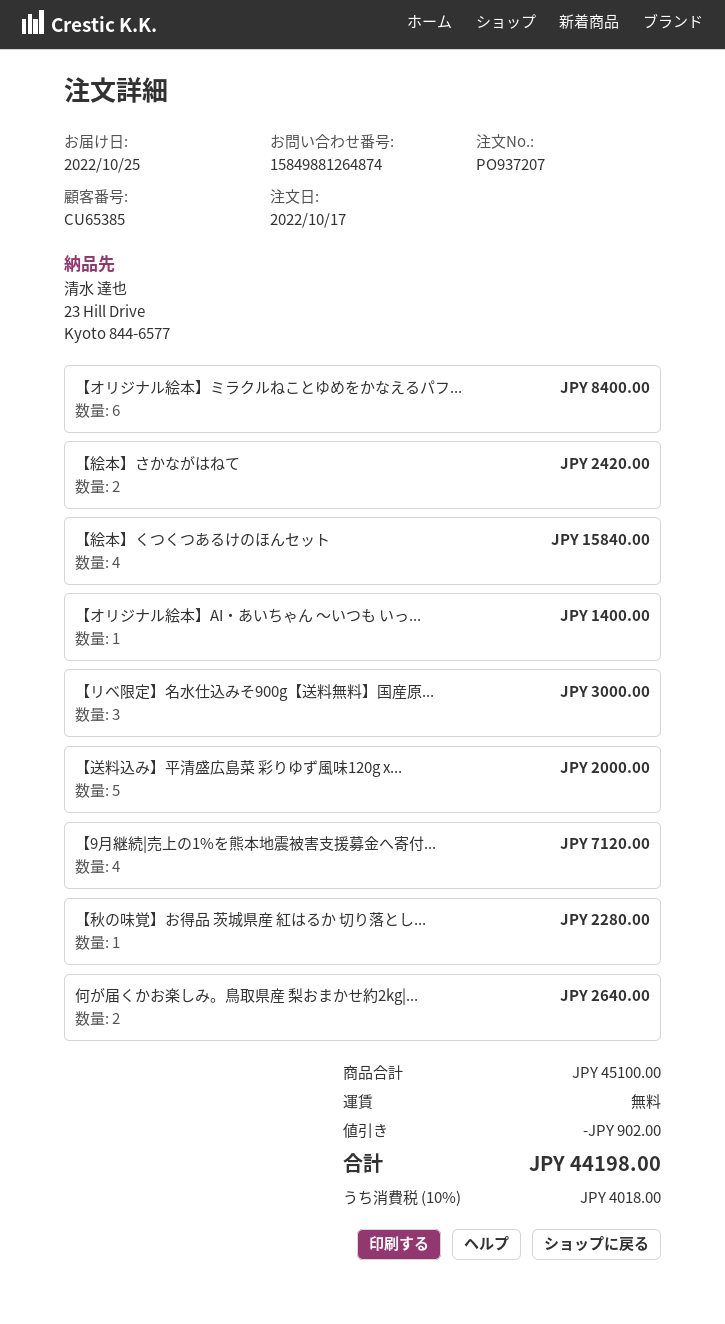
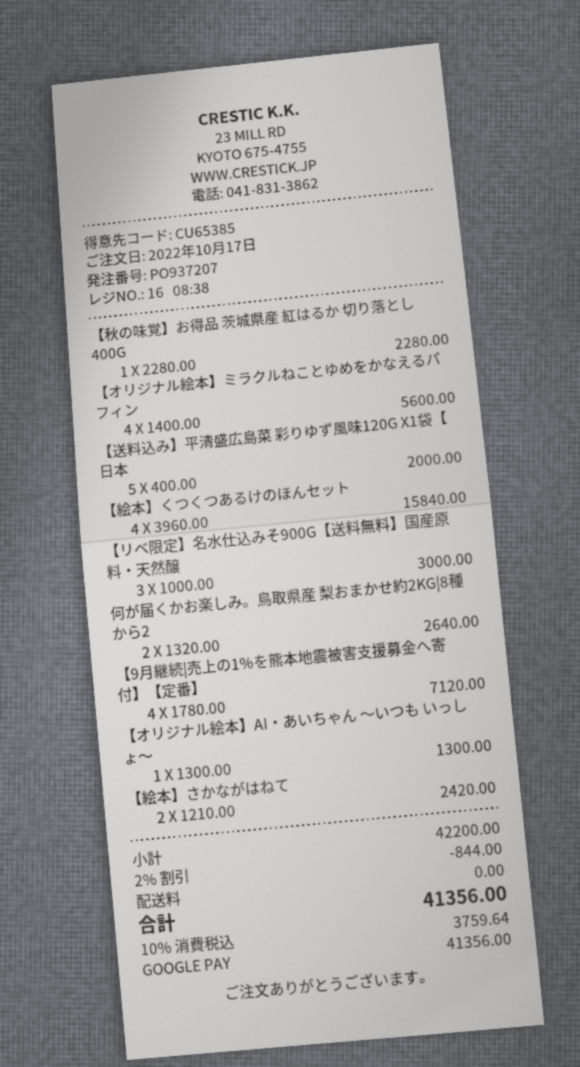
【オリジナル絵本】ミラクルねことゆめをかなえるパフ...: 6 for 8400.00 -> 4 for 5600.00
【オリジナル絵本】AI・あいちゃん 〜いつも いっ...: 1 for 1400.00 -> 1 for 1300.00
subtotal: 45100.00 -> 42200.00
discount: 902.00 -> 844.00
tax: 10% = 4018.00 -> 10% = 3759.64
total: 44198.00 -> 41356.00

